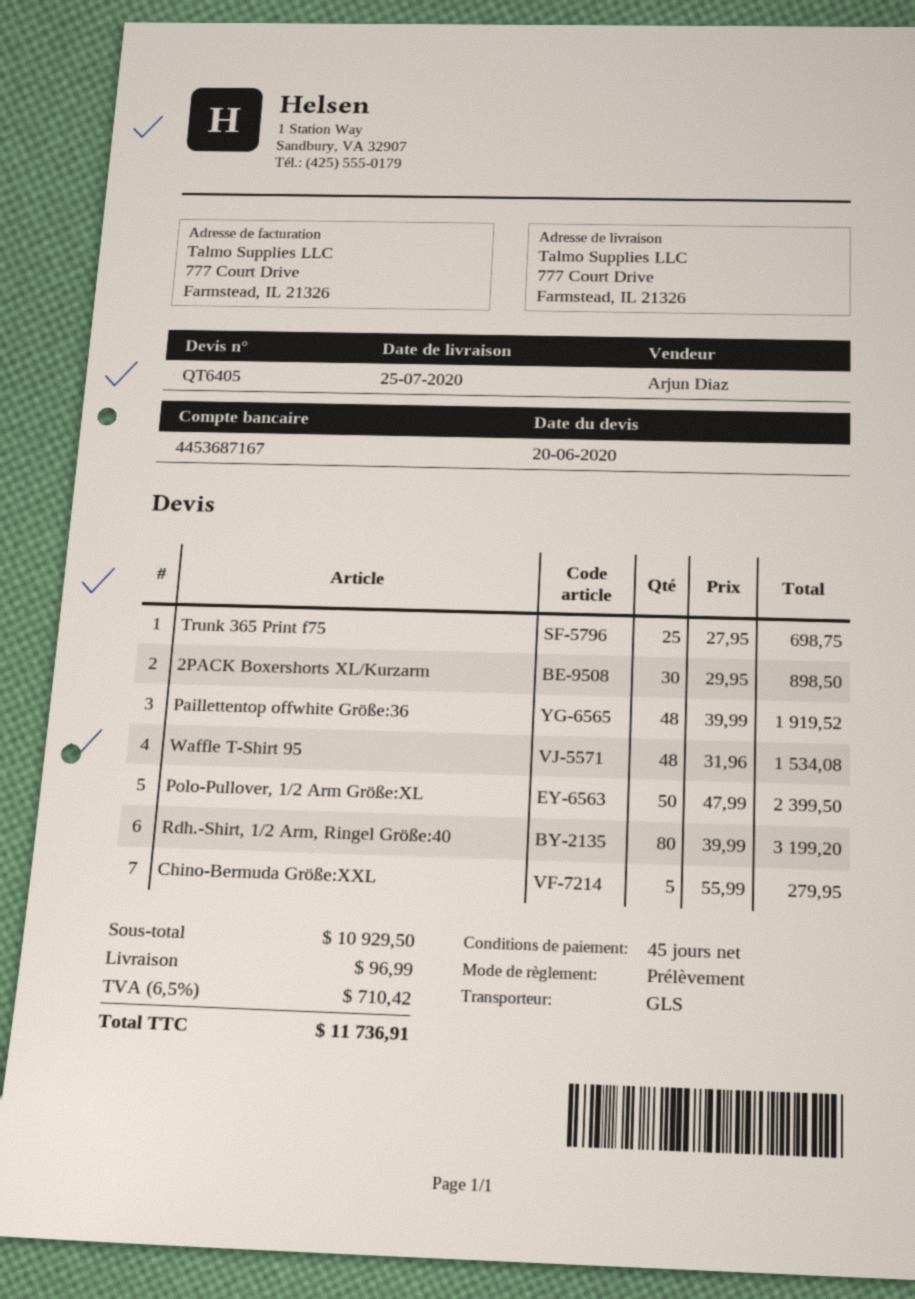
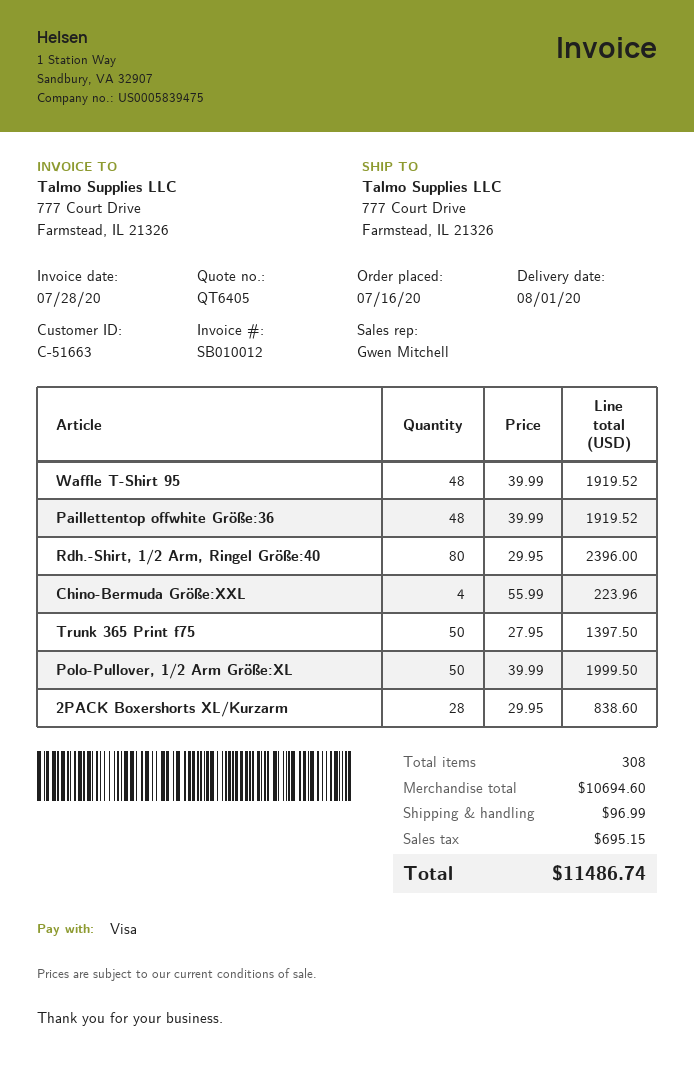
delivery date: 2020-07-25 -> 2020-08-01
sales rep: Arjun Diaz -> Gwen Mitchell
payment method: direct debit -> Visa
Trunk 365 Print f75: 25 x 27.95 = 698.75 -> 50 x 27.95 = 1397.50
2PACK Boxershorts XL/Kurzarm: 30 x 29.95 = 898.50 -> 28 x 29.95 = 838.60
Waffle T-Shirt 95: 48 x 31.96 = 1534.08 -> 48 x 39.99 = 1919.52
Polo-Pullover, 1/2 Arm Größe:XL: 50 x 47.99 = 2399.50 -> 50 x 39.99 = 1999.50
Rdh.-Shirt, 1/2 Arm, Ringel Größe:40: 80 x 39.99 = 3199.20 -> 80 x 29.95 = 2396.00
Chino-Bermuda Größe:XXL: 5 x 55.99 = 279.95 -> 4 x 55.99 = 223.96
subtotal: 10929.50 -> 10694.60
tax: 710.42 -> 695.15
total: 11736.91 -> 11486.74

